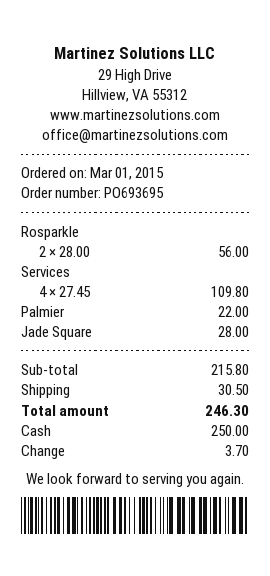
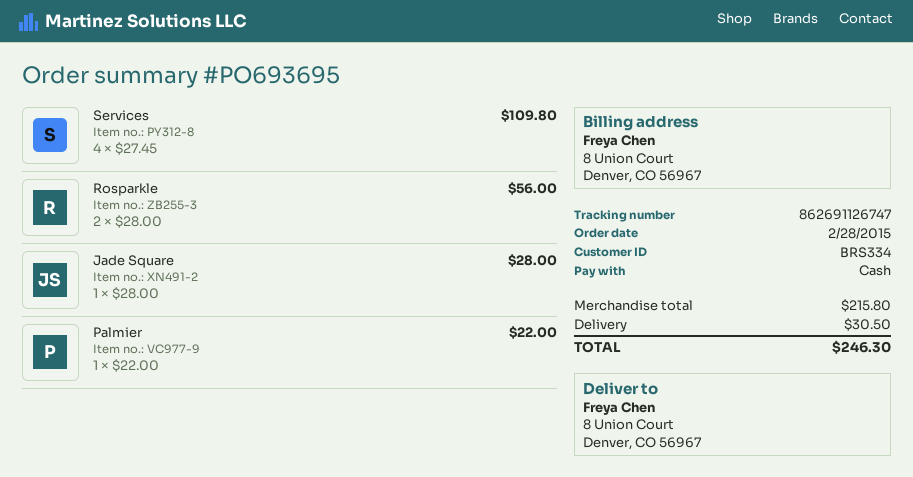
order date: 2015-03-01 -> 2015-02-28

